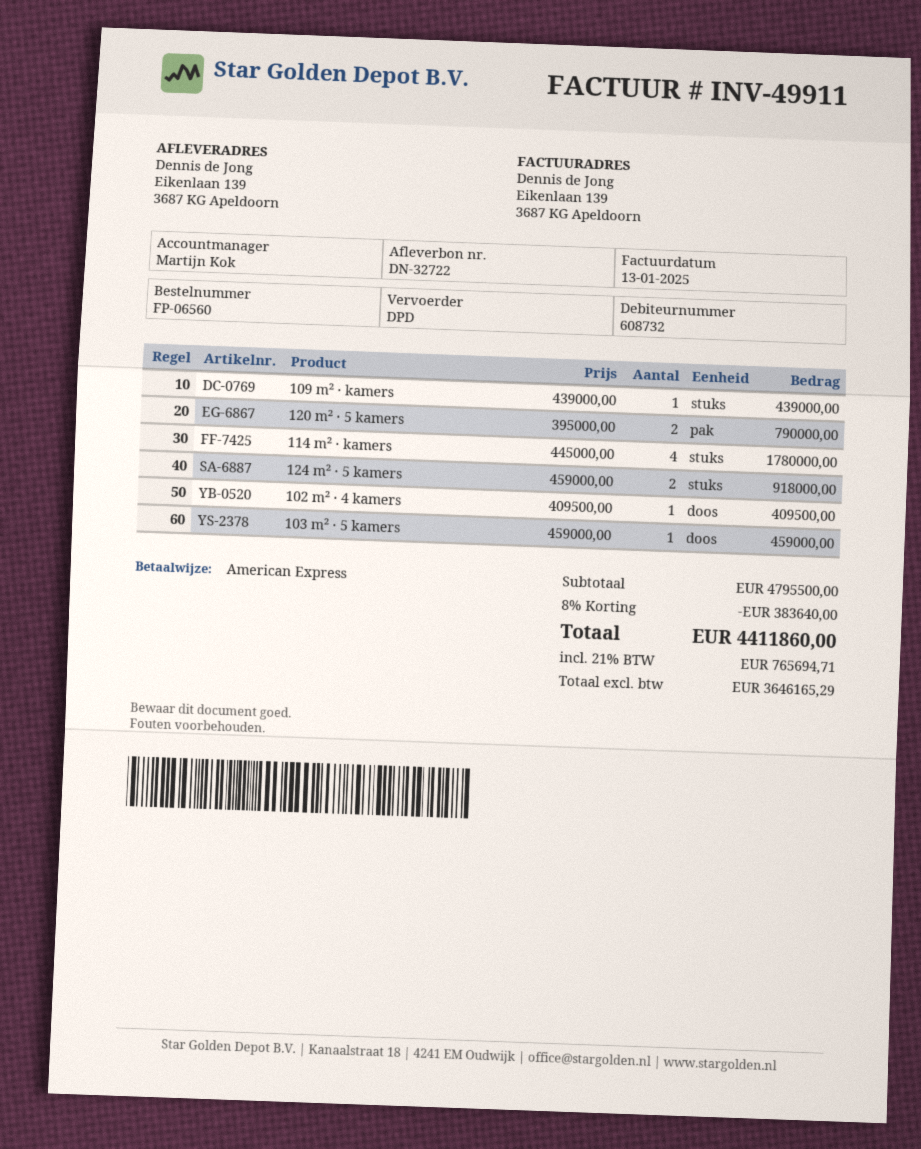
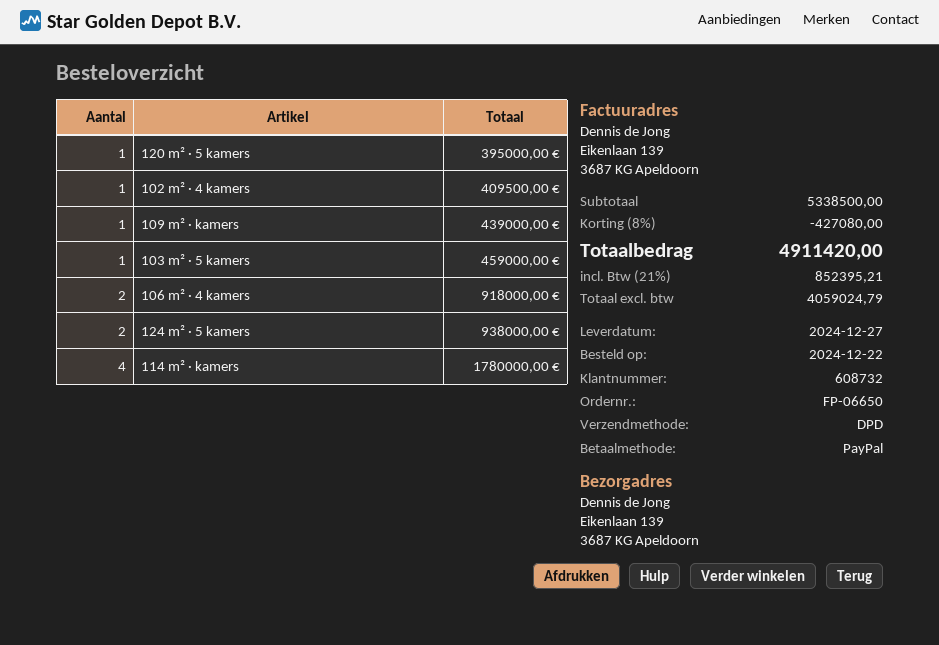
order number: FP-06560 -> FP-06650
payment method: American Express -> PayPal
120 m² · 5 kamers: 2 for 790000.00 -> 1 for 395000.00
124 m² · 5 kamers: 2 for 918000.00 -> 2 for 938000.00
106 m² · 4 kamers: none -> 2 for 918000.00
subtotal: 4795500.00 -> 5338500.00
discount: 8% = 383640.00 -> 8% = 427080.00
net: 3646165.29 -> 4059024.79
tax: 21% = 765694.71 -> 21% = 852395.21
total: 4411860.00 -> 4911420.00

